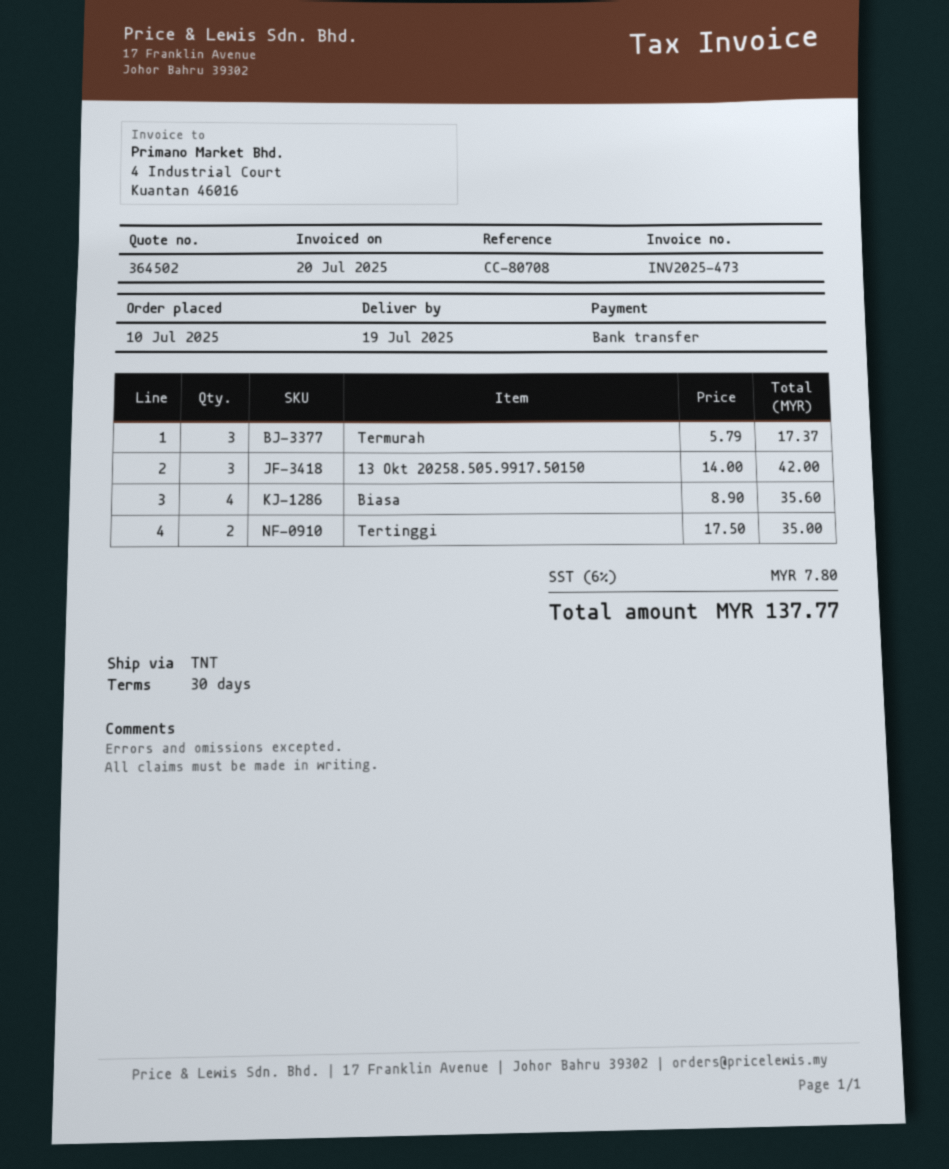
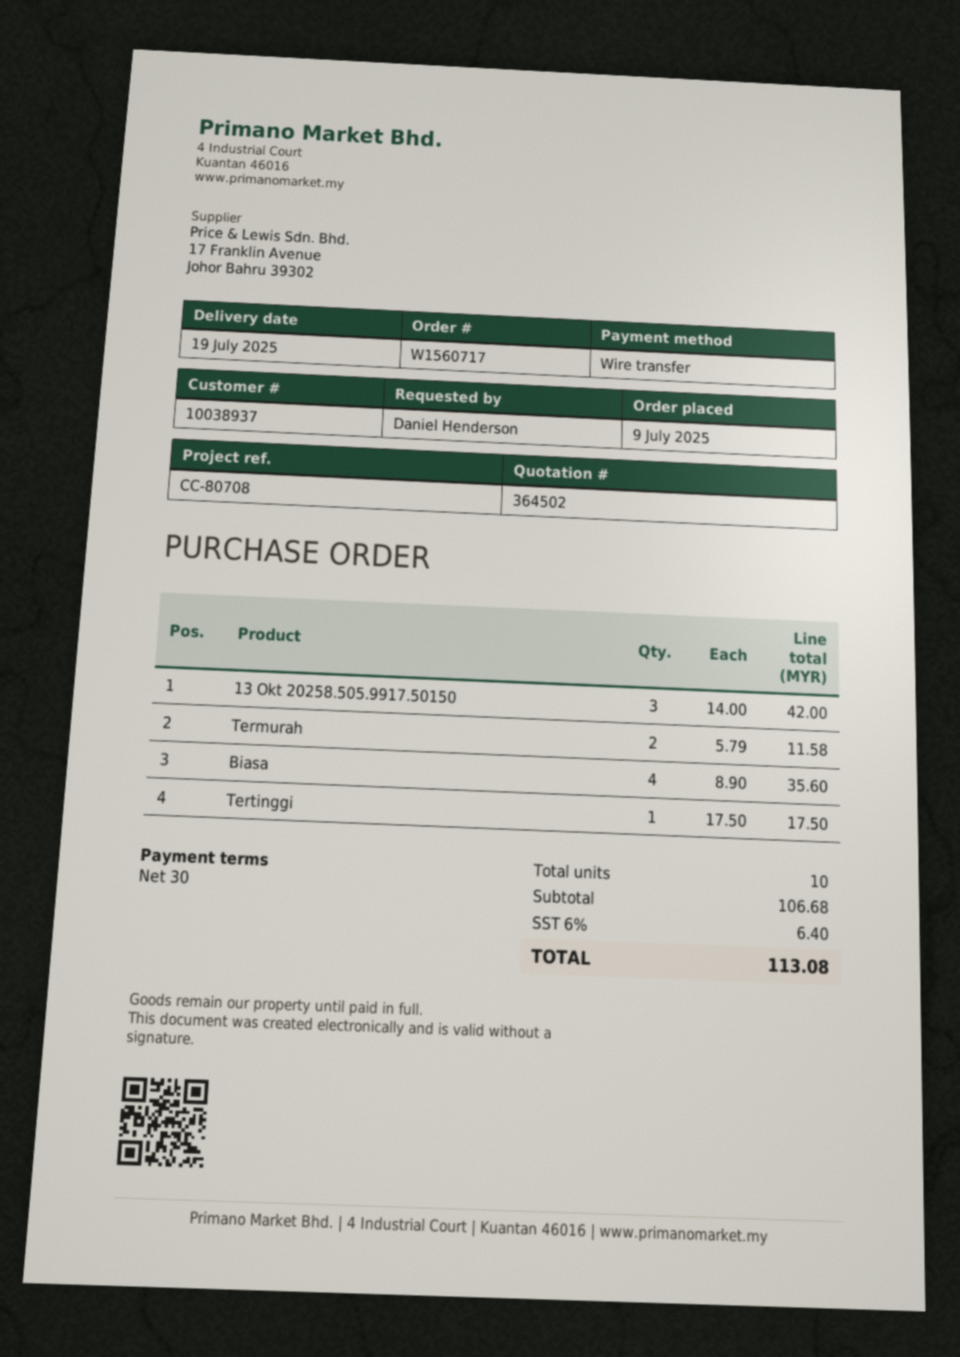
order date: 2025-07-10 -> 2025-07-09
Termurah: 3 x 5.79 = 17.37 -> 2 x 5.79 = 11.58
Tertinggi: 2 x 17.50 = 35.00 -> 1 x 17.50 = 17.50
tax: 6% = 7.80 -> 6% = 6.40
total: 137.77 -> 113.08

